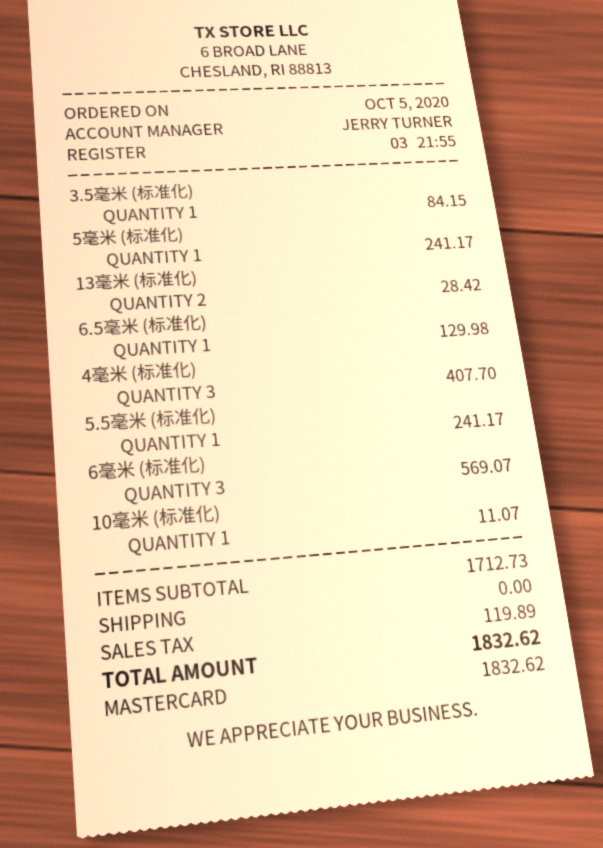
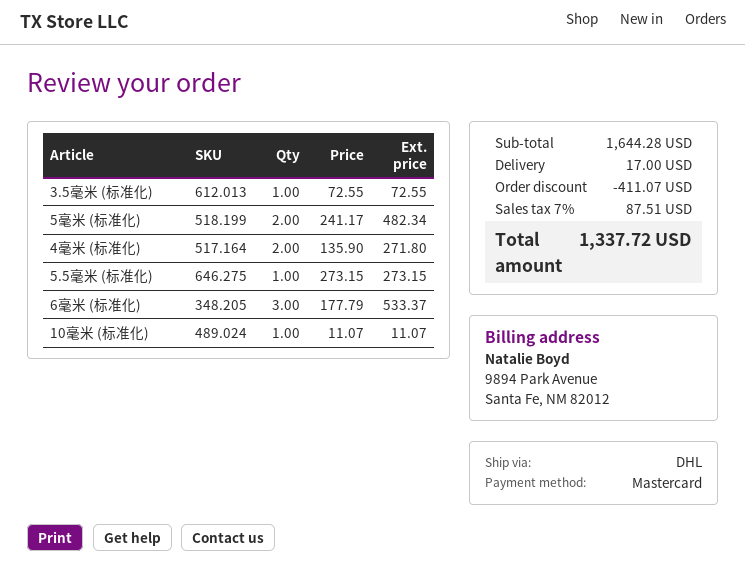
3.5毫米 (标准化): 1 for 84.15 -> 1 for 72.55
5毫米 (标准化): 1 for 241.17 -> 2 for 482.34
13毫米 (标准化): 2 for 28.42 -> none
6.5毫米 (标准化): 1 for 129.98 -> none
4毫米 (标准化): 3 for 407.70 -> 2 for 271.80
5.5毫米 (标准化): 1 for 241.17 -> 1 for 273.15
6毫米 (标准化): 3 for 569.07 -> 3 for 533.37
subtotal: 1712.73 -> 1644.28
discount: none -> 411.07
shipping: 0.00 -> 17.00
tax: 119.89 -> 87.51
total: 1832.62 -> 1337.72

